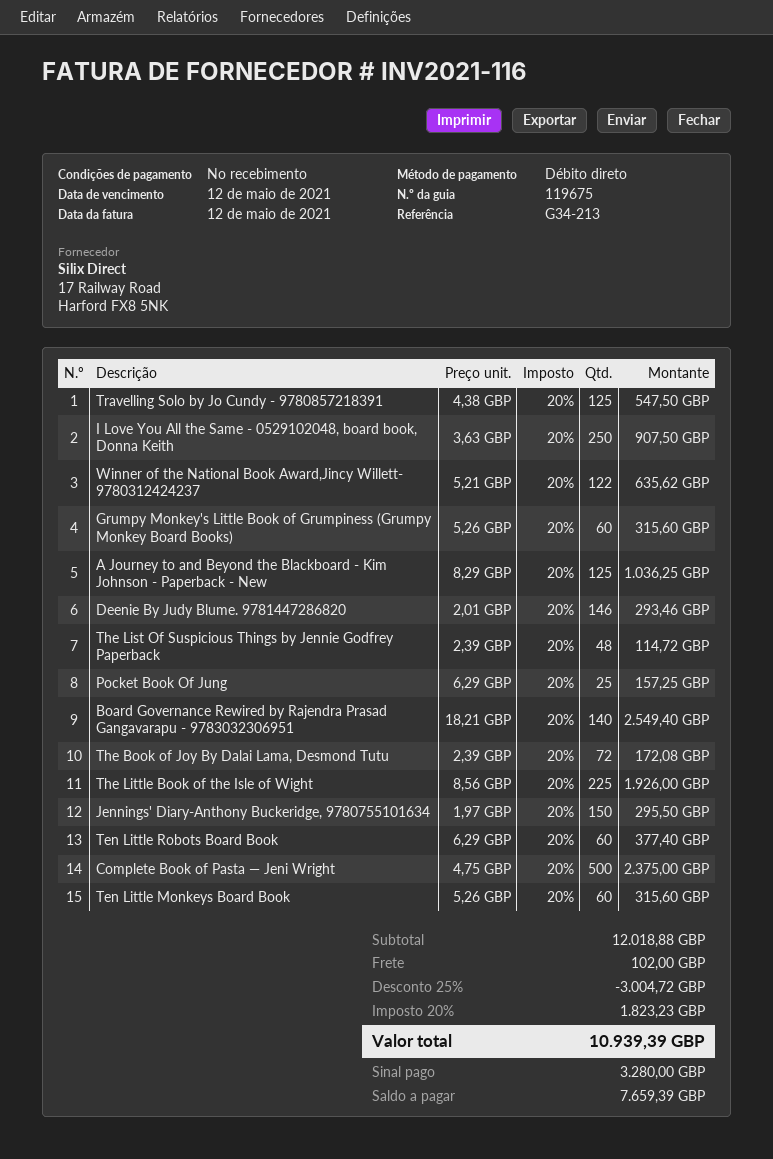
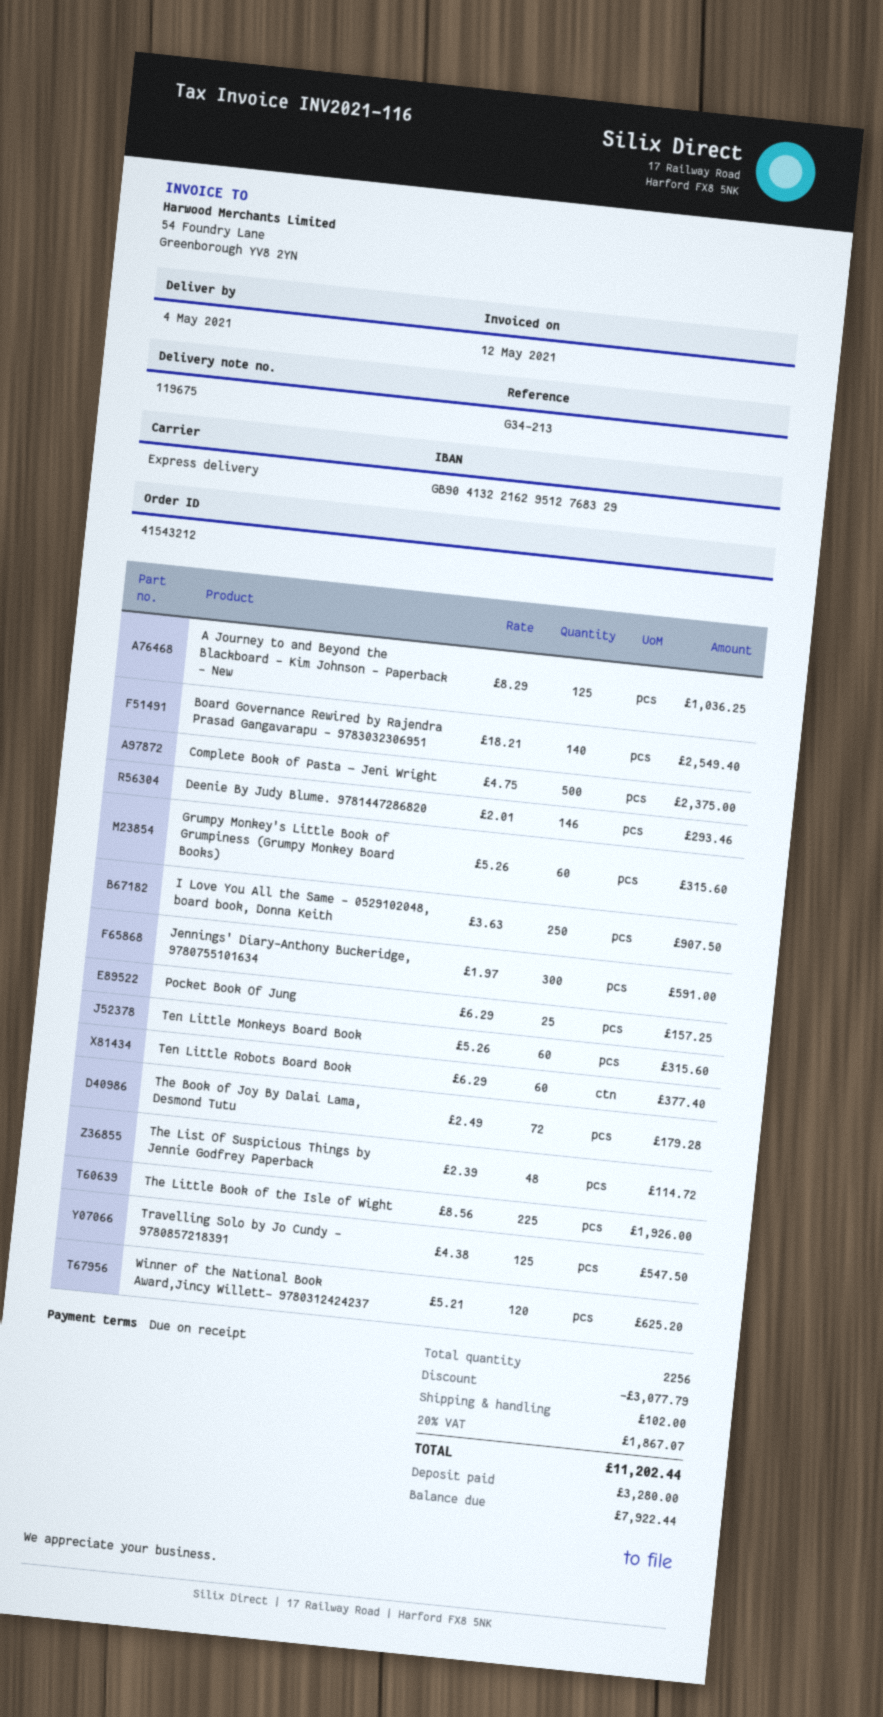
Winner of the National Book Award,Jincy Willett- 9780312424237: 122 x 5.21 = 635.62 -> 120 x 5.21 = 625.20
The Book of Joy By Dalai Lama, Desmond Tutu: 72 x 2.39 = 172.08 -> 72 x 2.49 = 179.28
Jennings' Diary-Anthony Buckeridge, 9780755101634: 150 x 1.97 = 295.50 -> 300 x 1.97 = 591.00
discount: 3004.72 -> 3077.79
tax: 20% = 1823.23 -> 20% = 1867.07
total: 10939.39 -> 11202.44
balance: 7659.39 -> 7922.44

